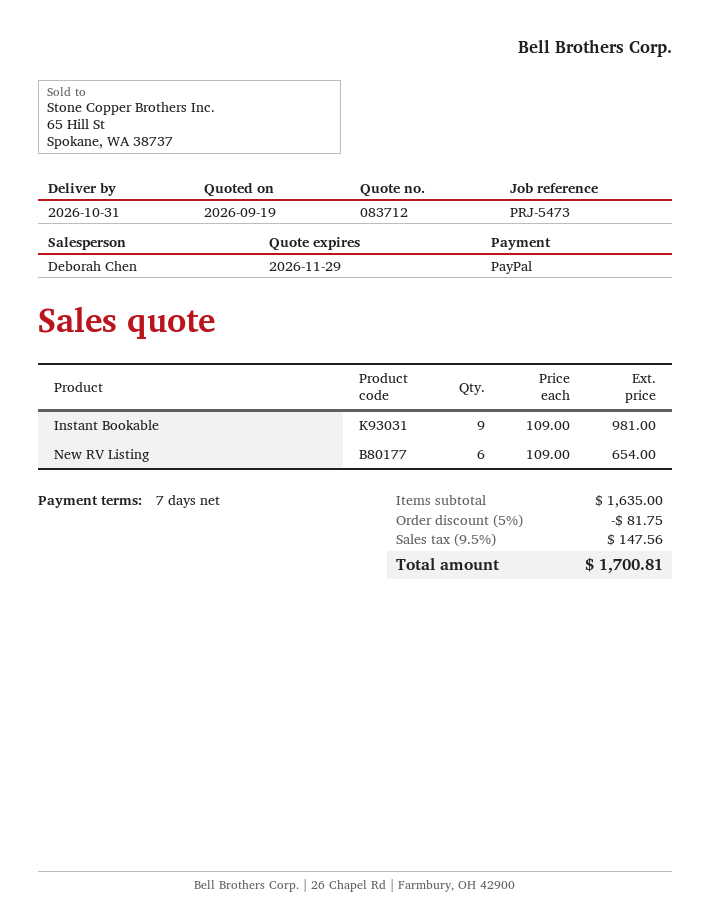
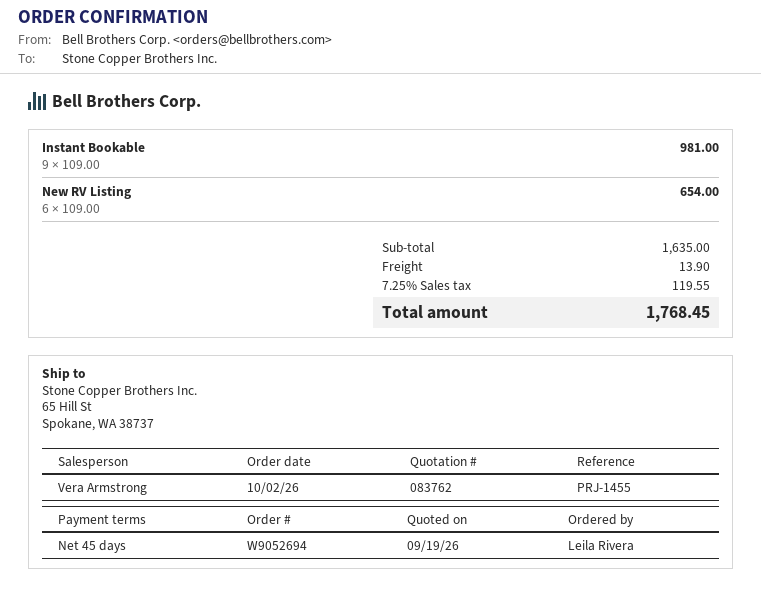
quote number: 083712 -> 083762
payment terms: 7 days -> 45 days
reference: PRJ-5473 -> PRJ-1455
sales rep: Deborah Chen -> Vera Armstrong
discount: 5% = 81.75 -> none
shipping: none -> 13.90
tax: 9.5% = 147.56 -> 7.25% = 119.55
total: 1700.81 -> 1768.45

